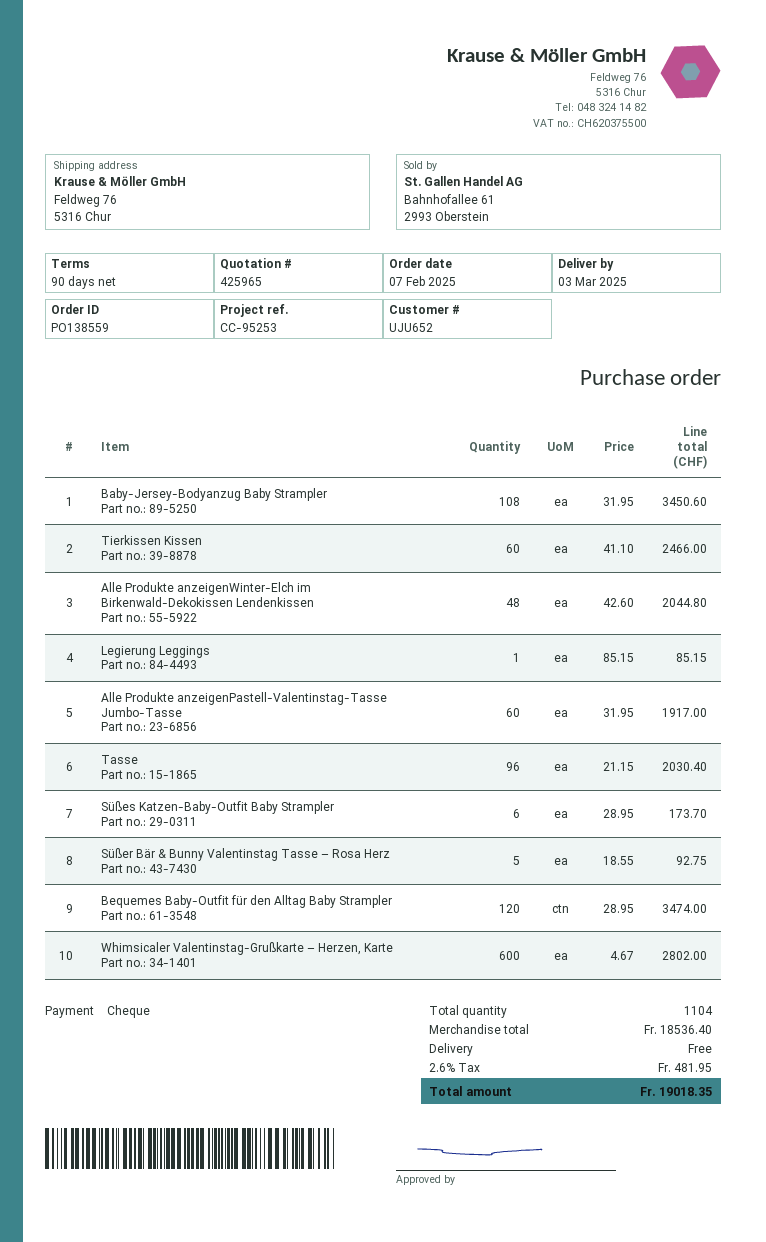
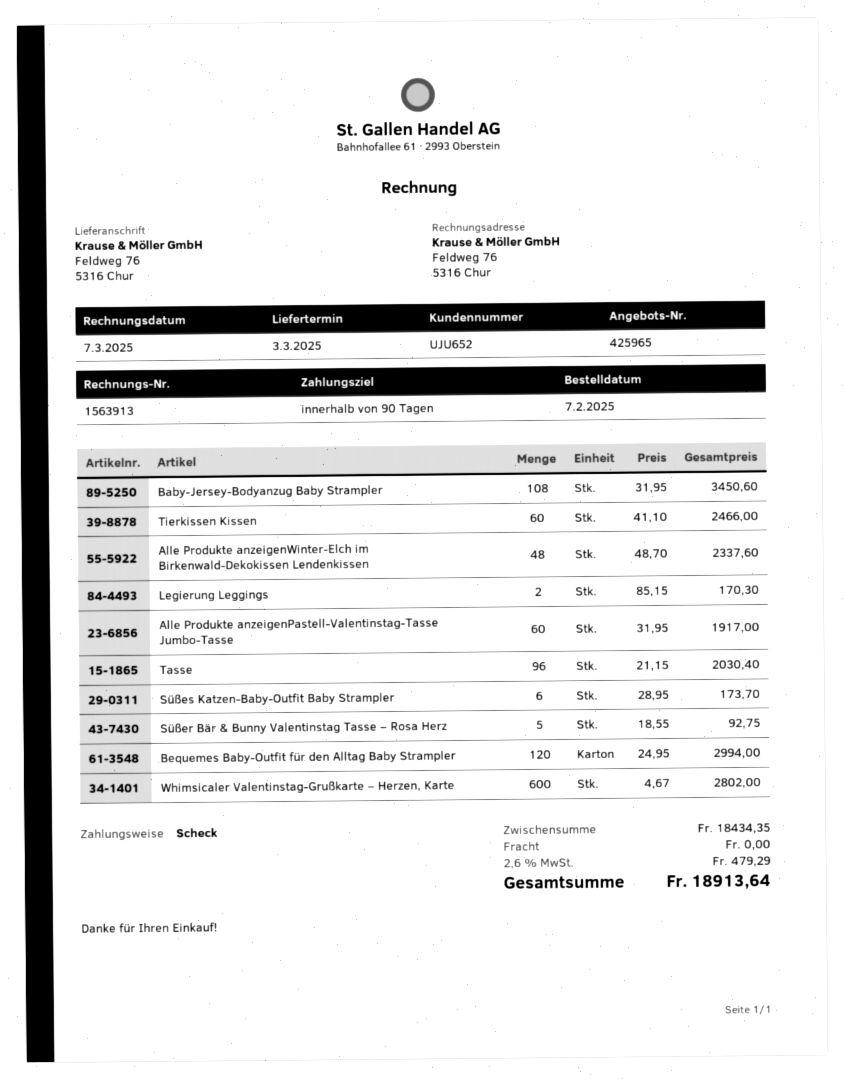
Alle Produkte anzeigenWinter-Elch im Birkenwald-Dekokissen Lendenkissen: 48 x 42.60 = 2044.80 -> 48 x 48.70 = 2337.60
Legierung Leggings: 1 x 85.15 = 85.15 -> 2 x 85.15 = 170.30
Bequemes Baby-Outfit für den Alltag Baby Strampler: 120 x 28.95 = 3474.00 -> 120 x 24.95 = 2994.00
subtotal: 18536.40 -> 18434.35
tax: 2.6% = 481.95 -> 2.6% = 479.29
total: 19018.35 -> 18913.64

